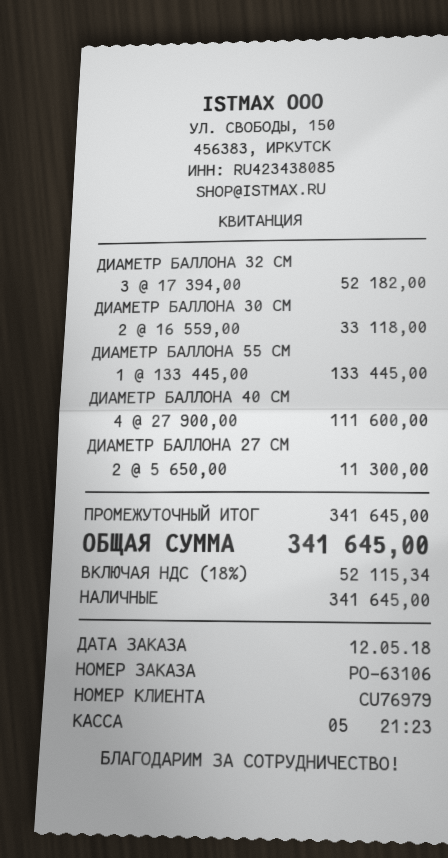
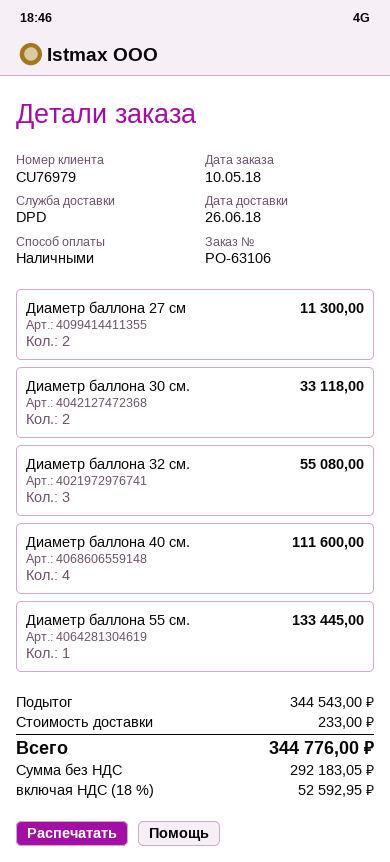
order date: 2018-05-12 -> 2018-05-10
ДИАМЕТР БАЛЛОНА 32 СМ: 3 for 52182.00 -> 3 for 55080.00
subtotal: 341645.00 -> 344543.00
shipping: none -> 233.00
tax: 18% = 52115.34 -> 18% = 52592.95
total: 341645.00 -> 344776.00

